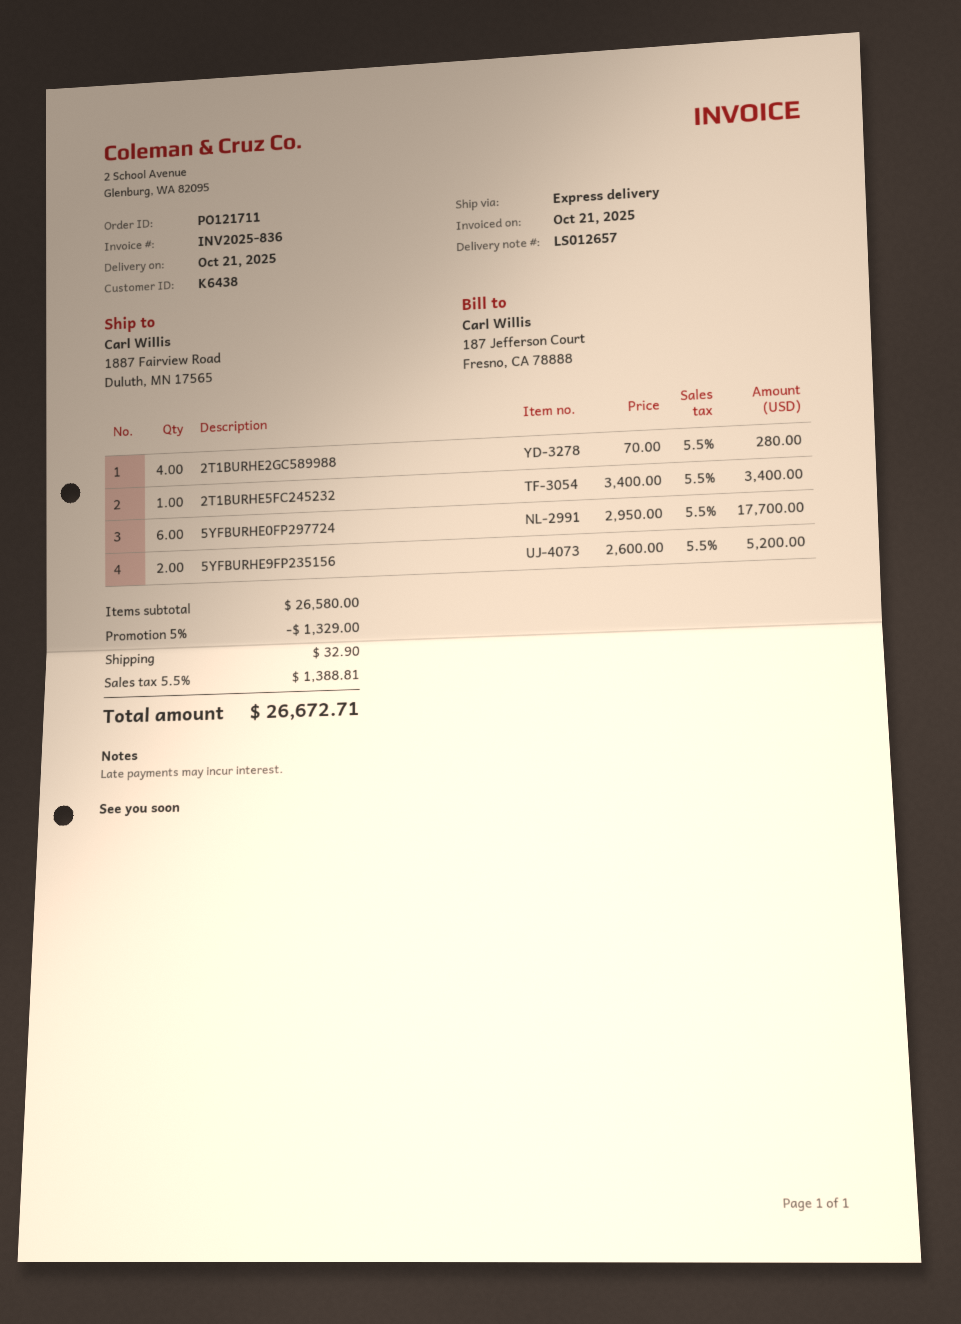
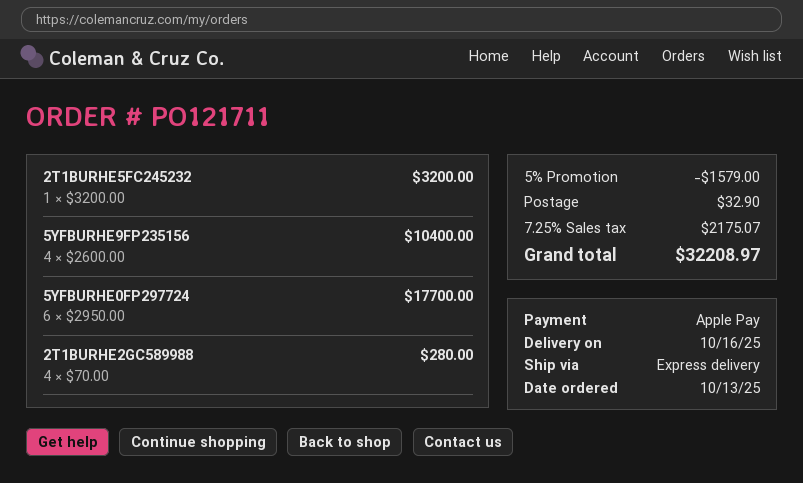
delivery date: 2025-10-21 -> 2025-10-16
2T1BURHE5FC245232: 1 x 3400.00 = 3400.00 -> 1 x 3200.00 = 3200.00
5YFBURHE9FP235156: 2 x 2600.00 = 5200.00 -> 4 x 2600.00 = 10400.00
discount: 5% = 1329.00 -> 5% = 1579.00
tax: 5.5% = 1388.81 -> 7.25% = 2175.07
total: 26672.71 -> 32208.97

